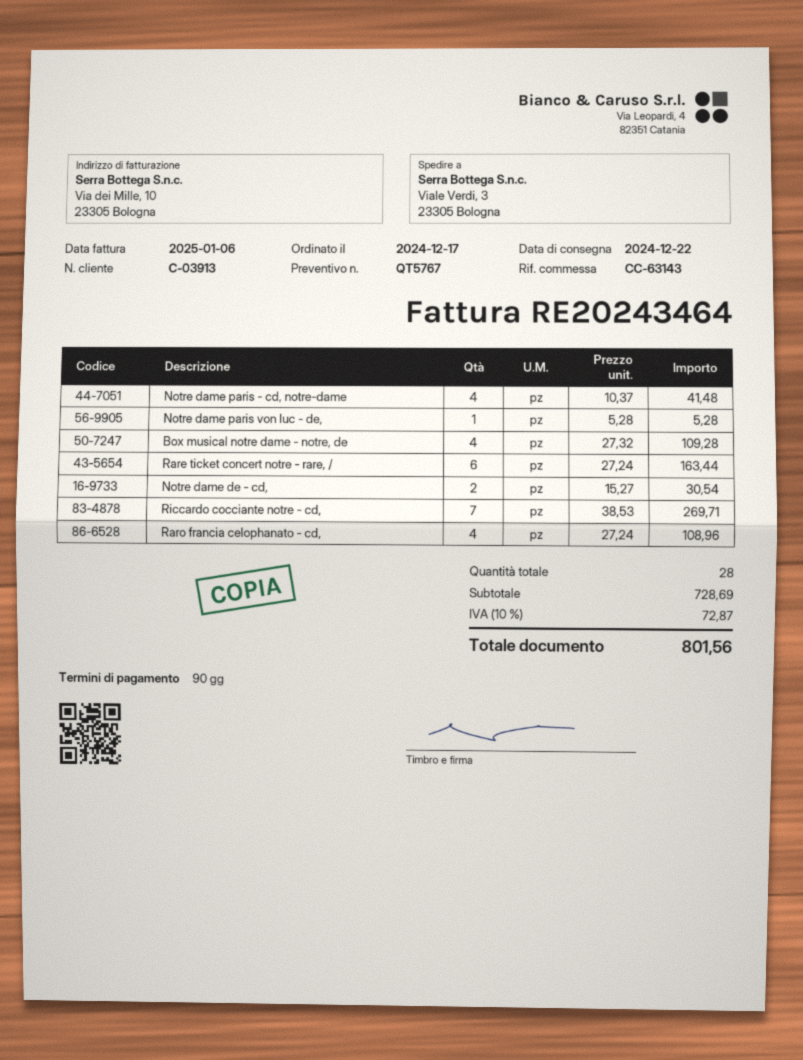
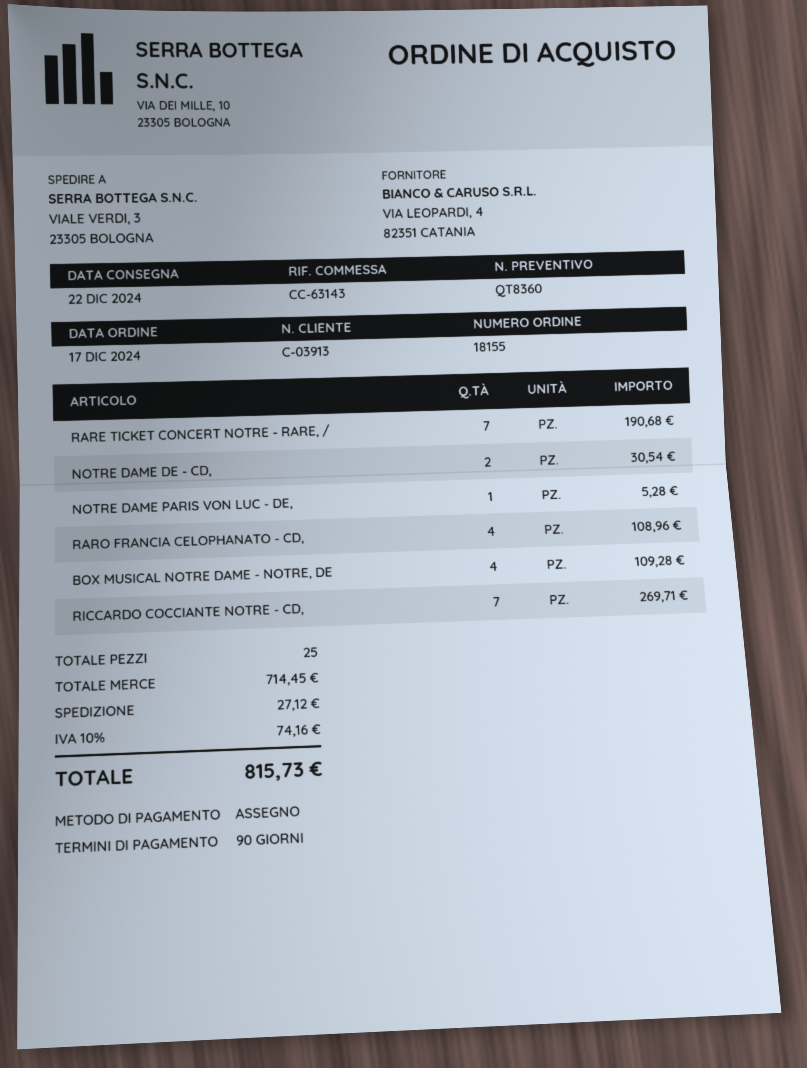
quote number: QT5767 -> QT8360
Notre dame paris - cd, notre-dame: 4 for 41.48 -> none
Rare ticket concert notre - rare, /: 6 for 163.44 -> 7 for 190.68
total quantity: 28 -> 25
subtotal: 728.69 -> 714.45
shipping: none -> 27.12
tax: 10% = 72.87 -> 10% = 74.16
total: 801.56 -> 815.73

